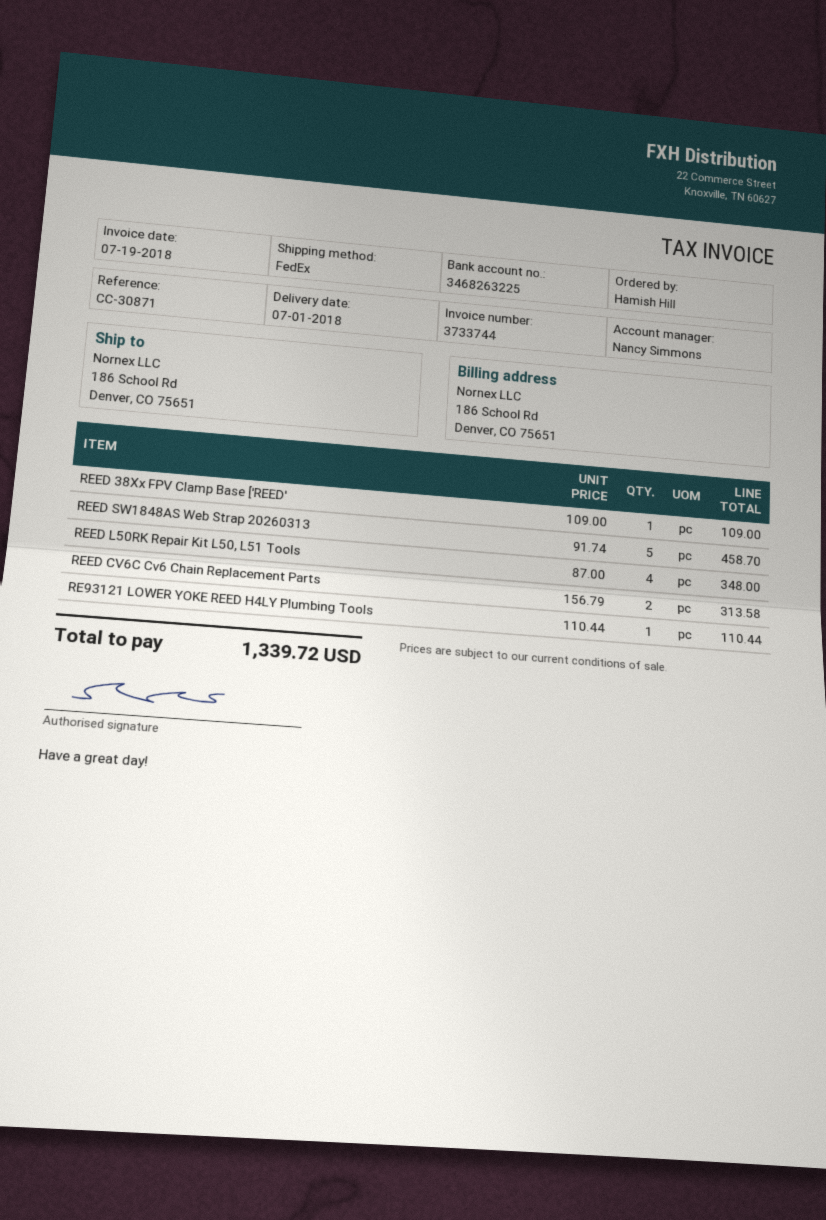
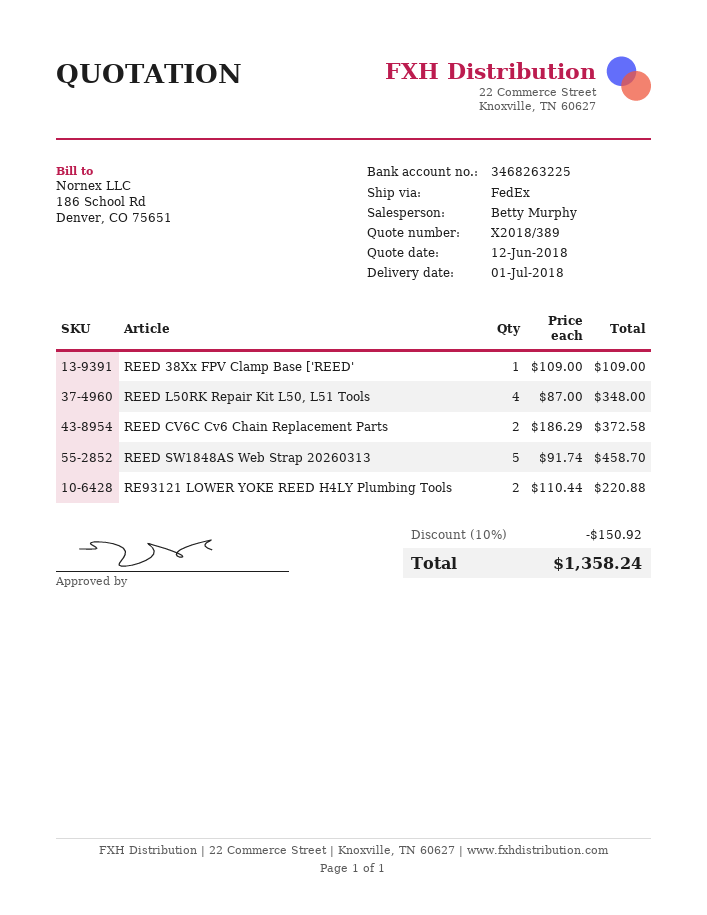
sales rep: Nancy Simmons -> Betty Murphy
REED CV6C Cv6 Chain Replacement Parts: 2 x 156.79 = 313.58 -> 2 x 186.29 = 372.58
RE93121 LOWER YOKE REED H4LY Plumbing Tools: 1 x 110.44 = 110.44 -> 2 x 110.44 = 220.88
discount: none -> 10% = 150.92
total: 1339.72 -> 1358.24

